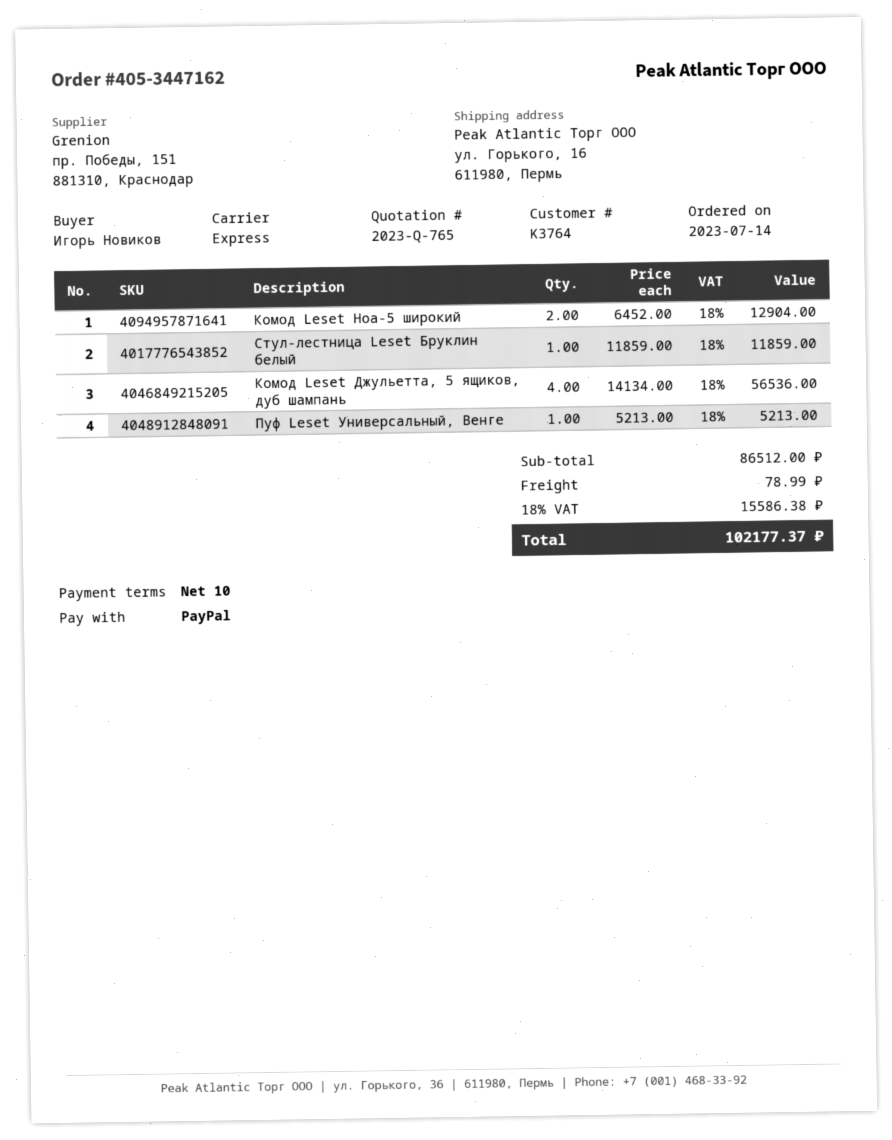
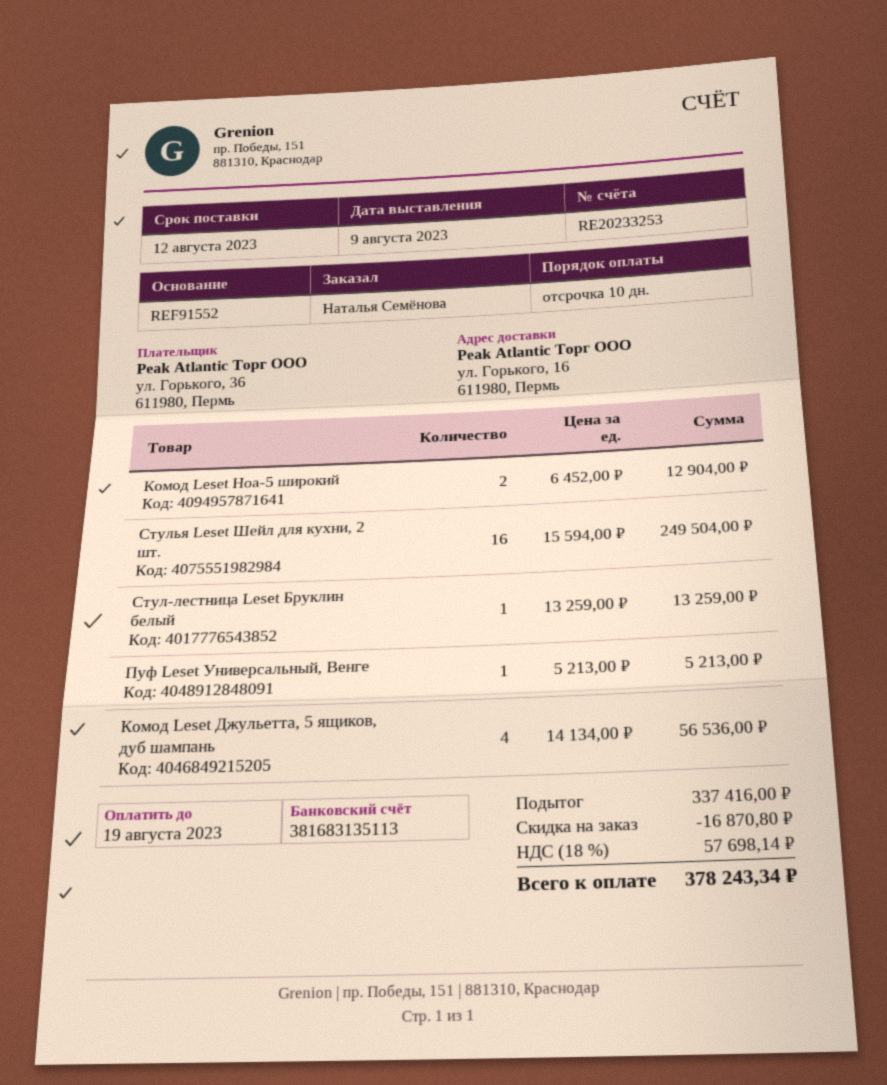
ordered by: Игорь Новиков -> Наталья Семёнова
Стул-лестница Leset Бруклин белый: 1 x 11859.00 = 11859.00 -> 1 x 13259.00 = 13259.00
Стулья Leset Шейл для кухни, 2 шт.: none -> 16 x 15594.00 = 249504.00
subtotal: 86512.00 -> 337416.00
discount: none -> 16870.80
shipping: 78.99 -> none
tax: 18% = 15586.38 -> 18% = 57698.14
total: 102177.37 -> 378243.34

